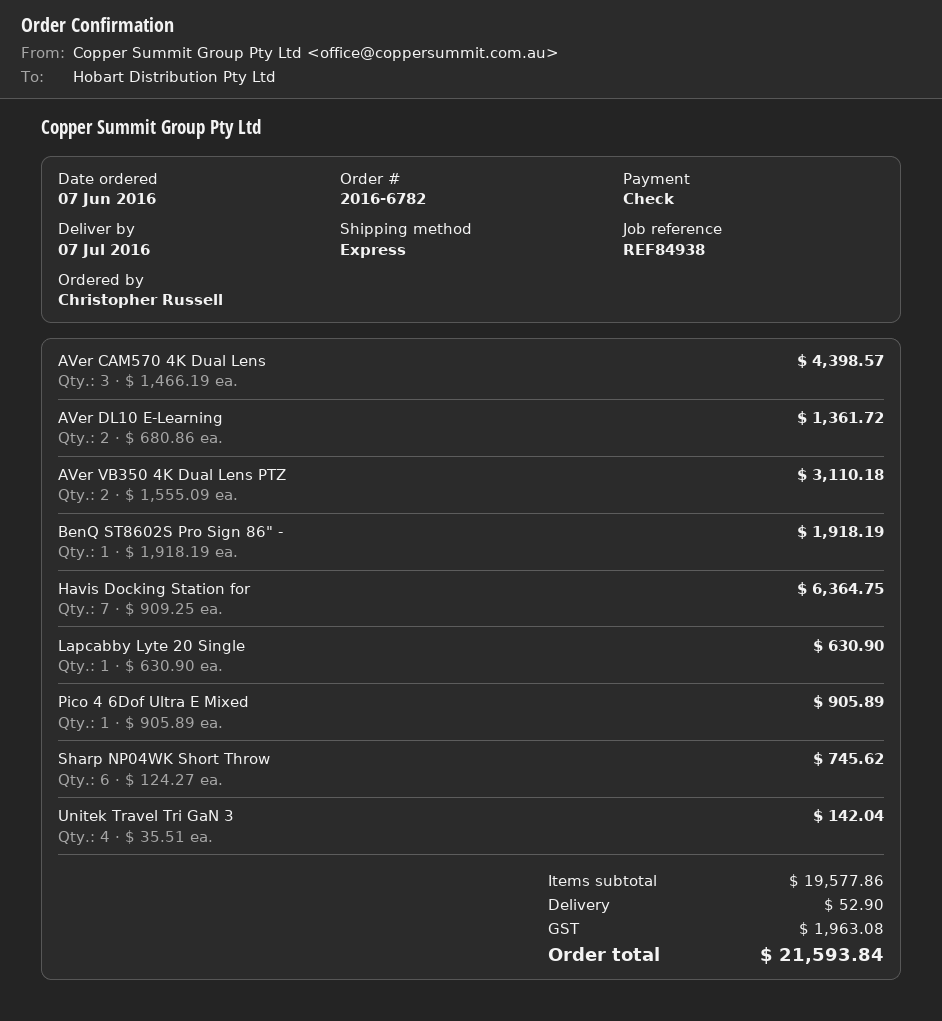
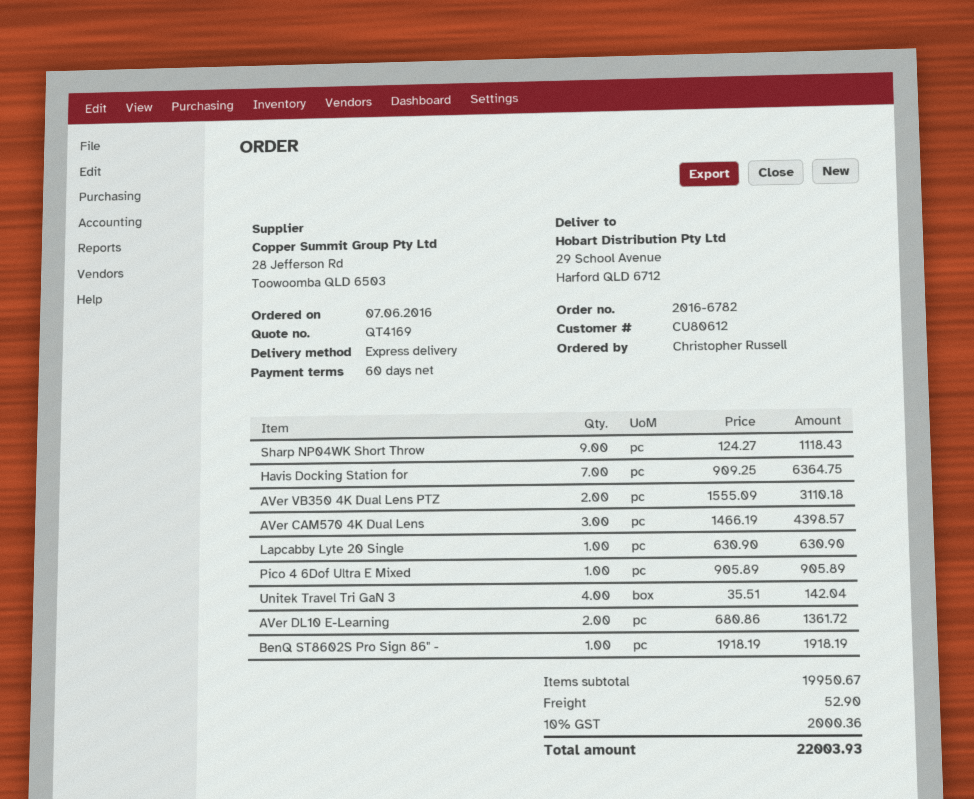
Sharp NP04WK Short Throw: 6 x 124.27 = 745.62 -> 9 x 124.27 = 1118.43
subtotal: 19577.86 -> 19950.67
tax: 1963.08 -> 2000.36
total: 21593.84 -> 22003.93

